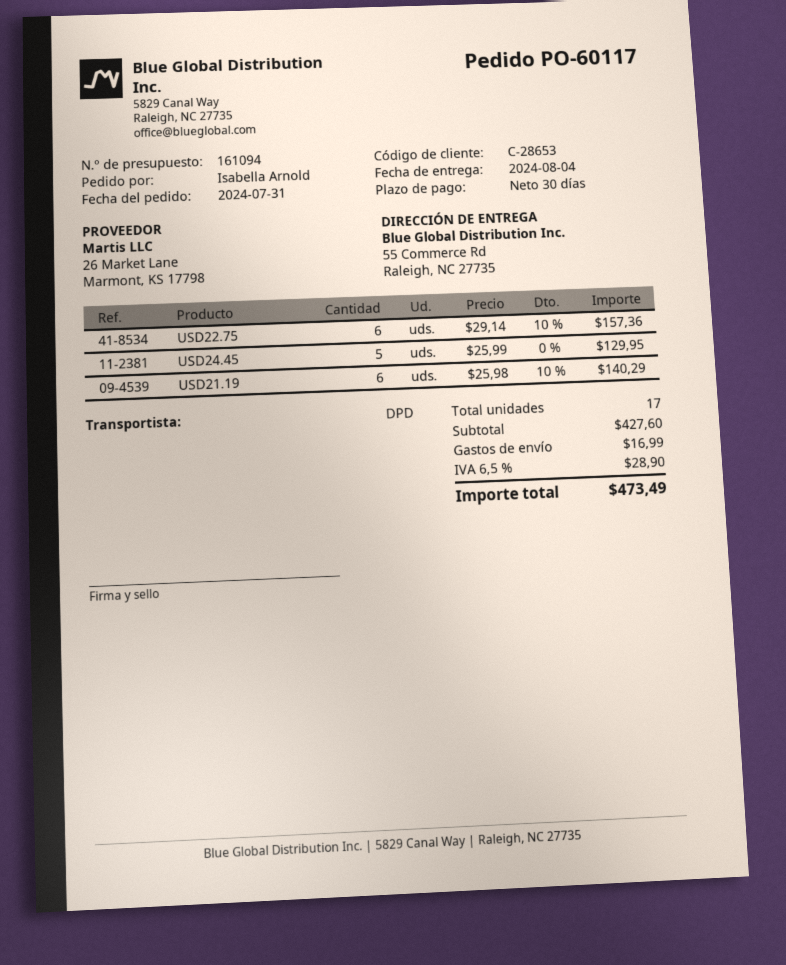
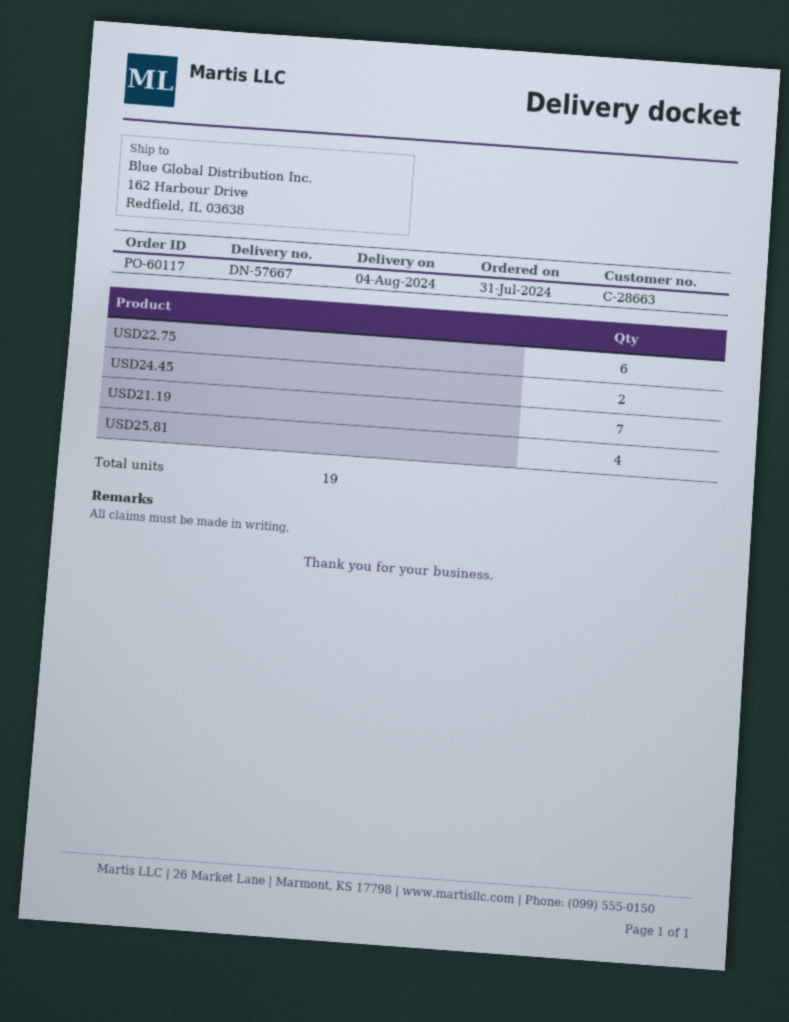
customer number: C-28653 -> C-28663
ship to: 55 Commerce Rd, Raleigh, NC 27735 -> 162 Harbour Drive, Redfield, IL 03638
USD24.45: 5 -> 2
USD21.19: 6 -> 7
USD25.81: none -> 4
total quantity: 17 -> 19

